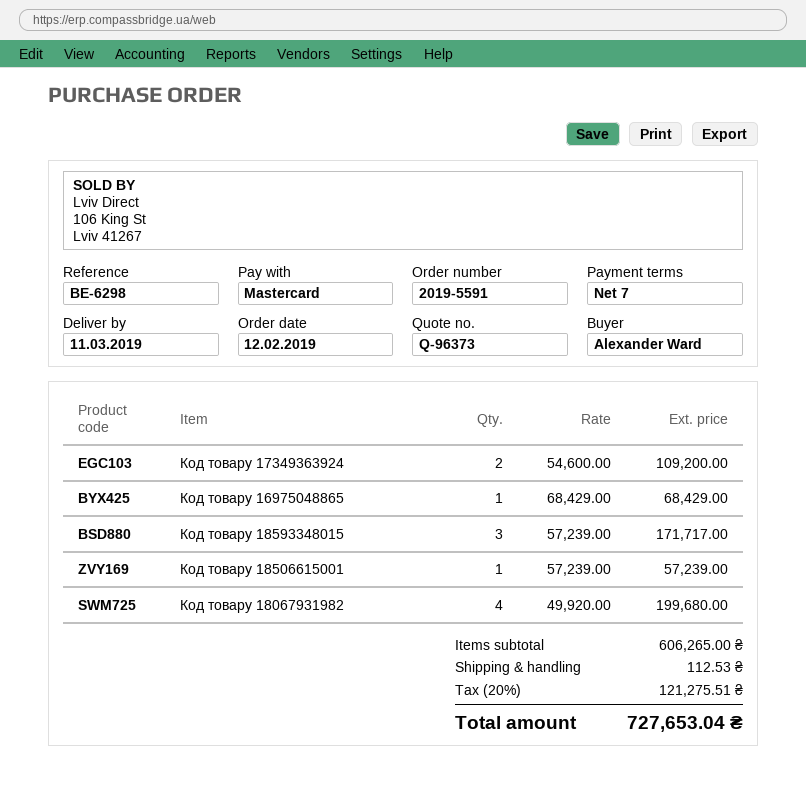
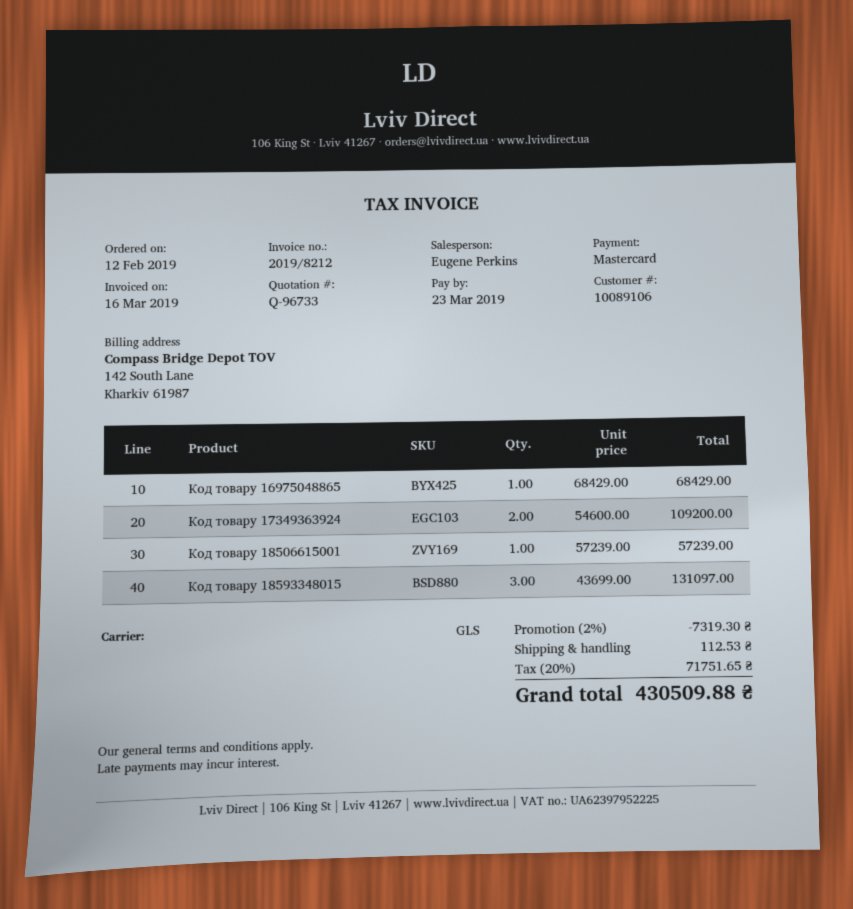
quote number: Q-96373 -> Q-96733
Код товару 18593348015: 3 x 57239.00 = 171717.00 -> 3 x 43699.00 = 131097.00
Код товару 18067931982: 4 x 49920.00 = 199680.00 -> none
discount: none -> 2% = 7319.30
tax: 20% = 121275.51 -> 20% = 71751.65
total: 727653.04 -> 430509.88

